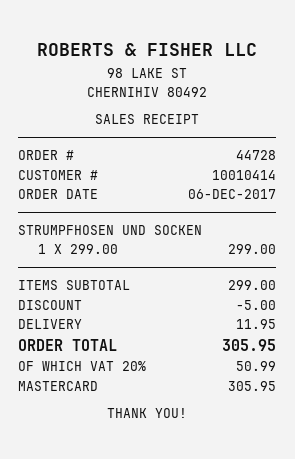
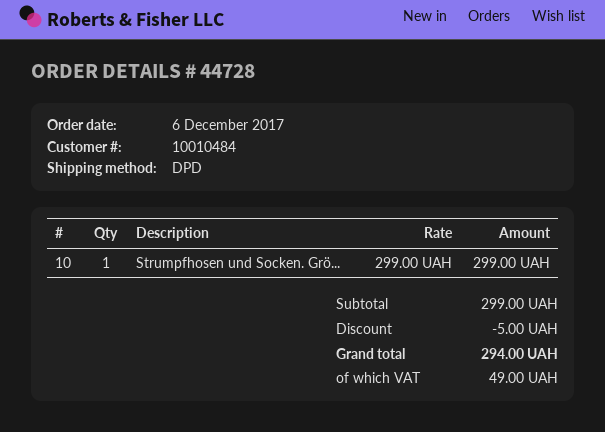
customer number: 10010414 -> 10010484
shipping: 11.95 -> none
tax: 50.99 -> 49.00
total: 305.95 -> 294.00

